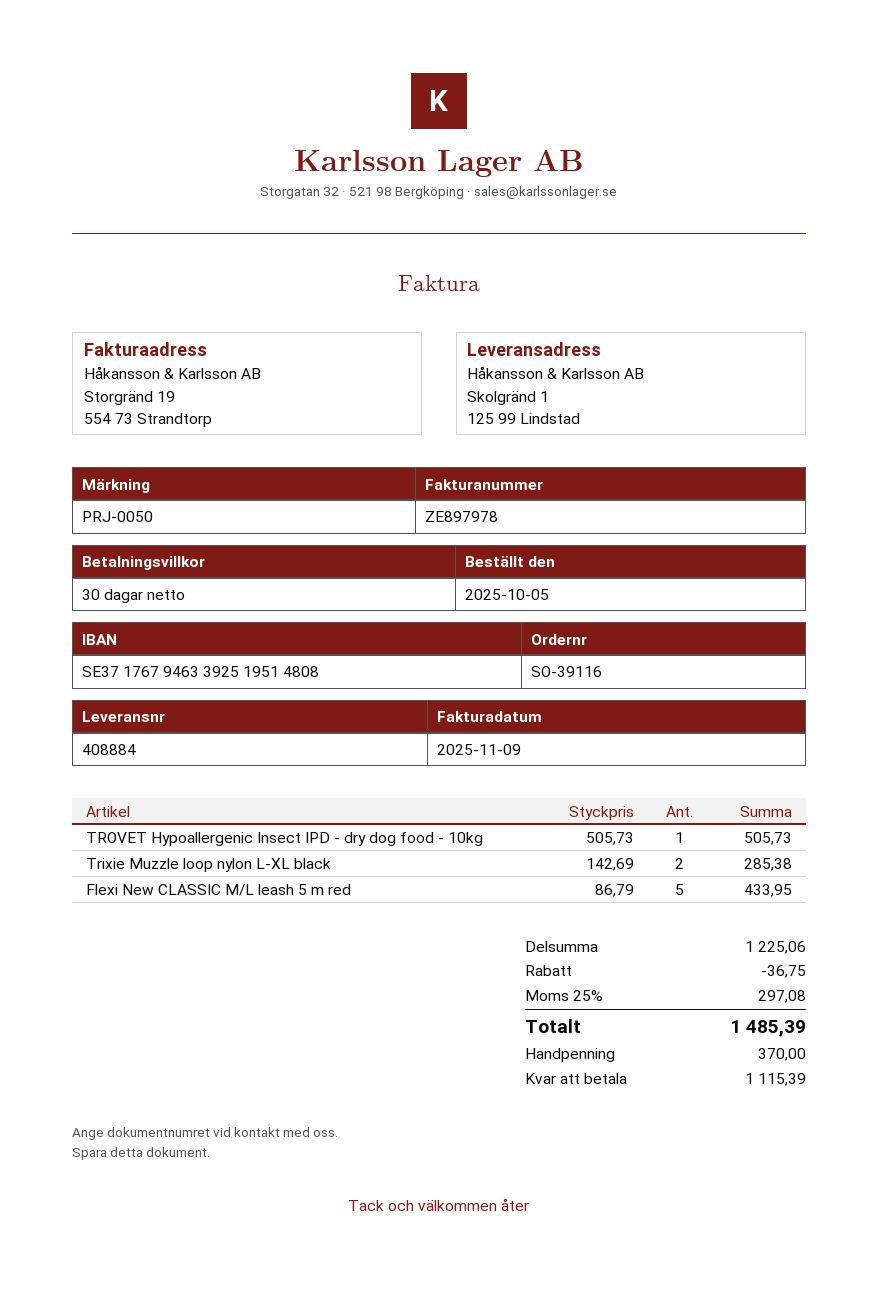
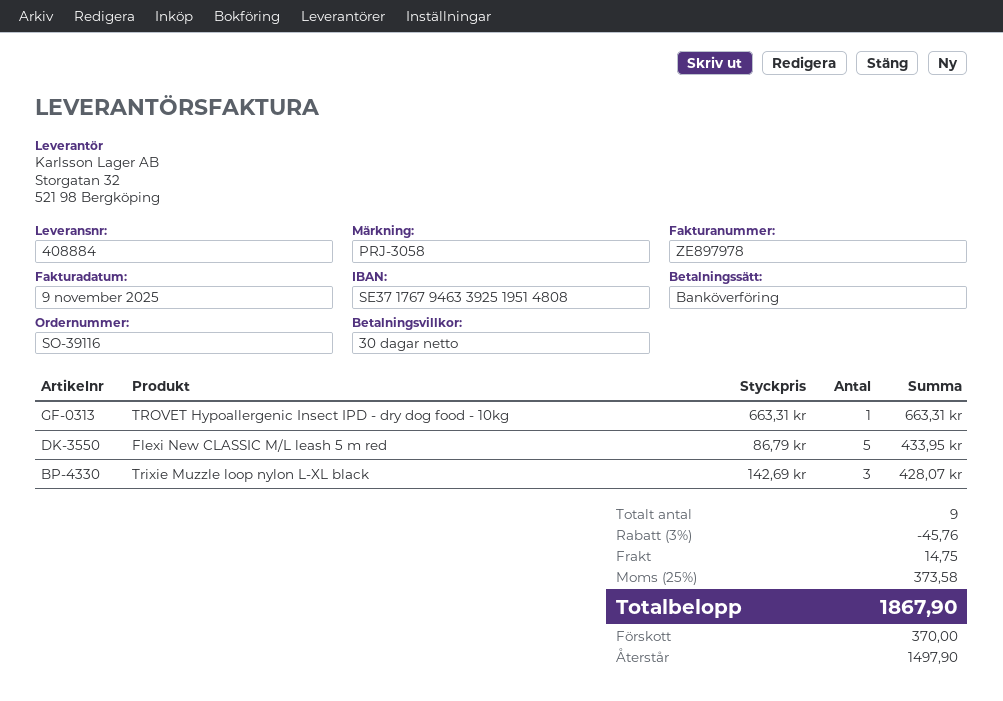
reference: PRJ-0050 -> PRJ-3058
TROVET Hypoallergenic Insect IPD - dry dog food - 10kg: 1 x 505.73 = 505.73 -> 1 x 663.31 = 663.31
Trixie Muzzle loop nylon L-XL black: 2 x 142.69 = 285.38 -> 3 x 142.69 = 428.07
discount: 36.75 -> 45.76
shipping: none -> 14.75
tax: 25% = 297.08 -> 25% = 373.58
total: 1485.39 -> 1867.90
balance: 1115.39 -> 1497.90

